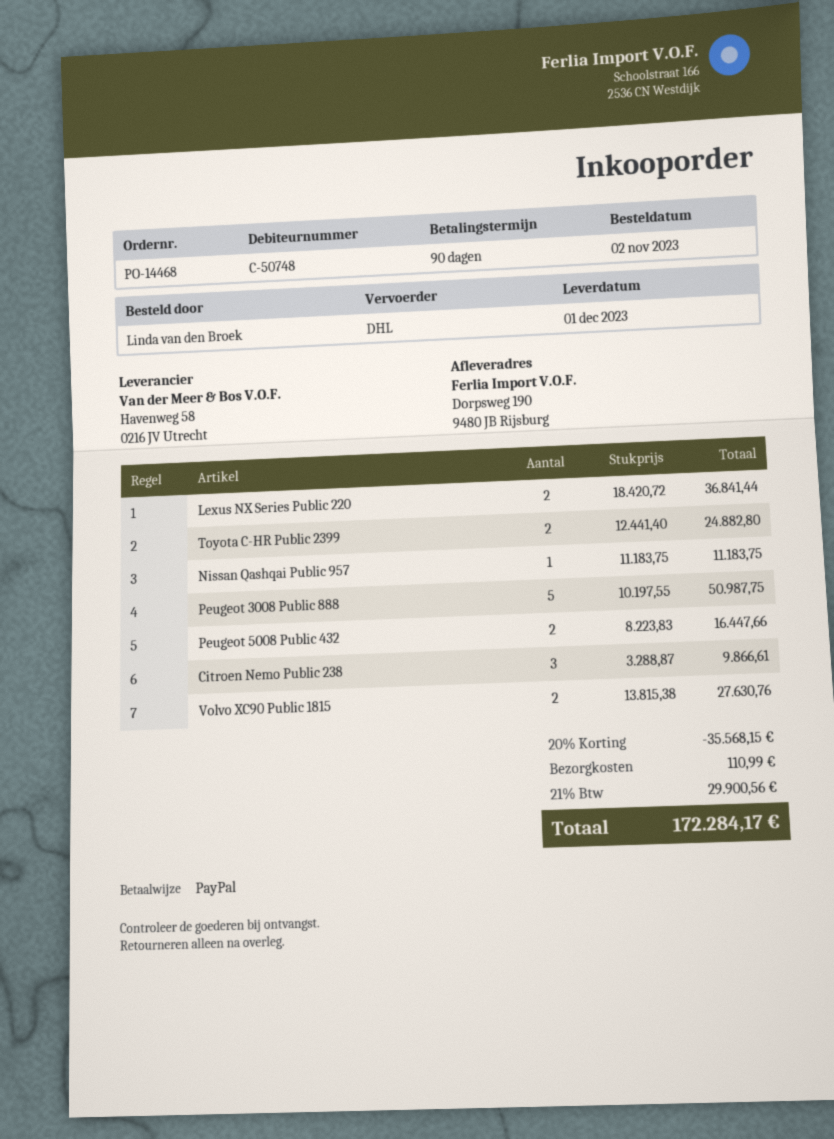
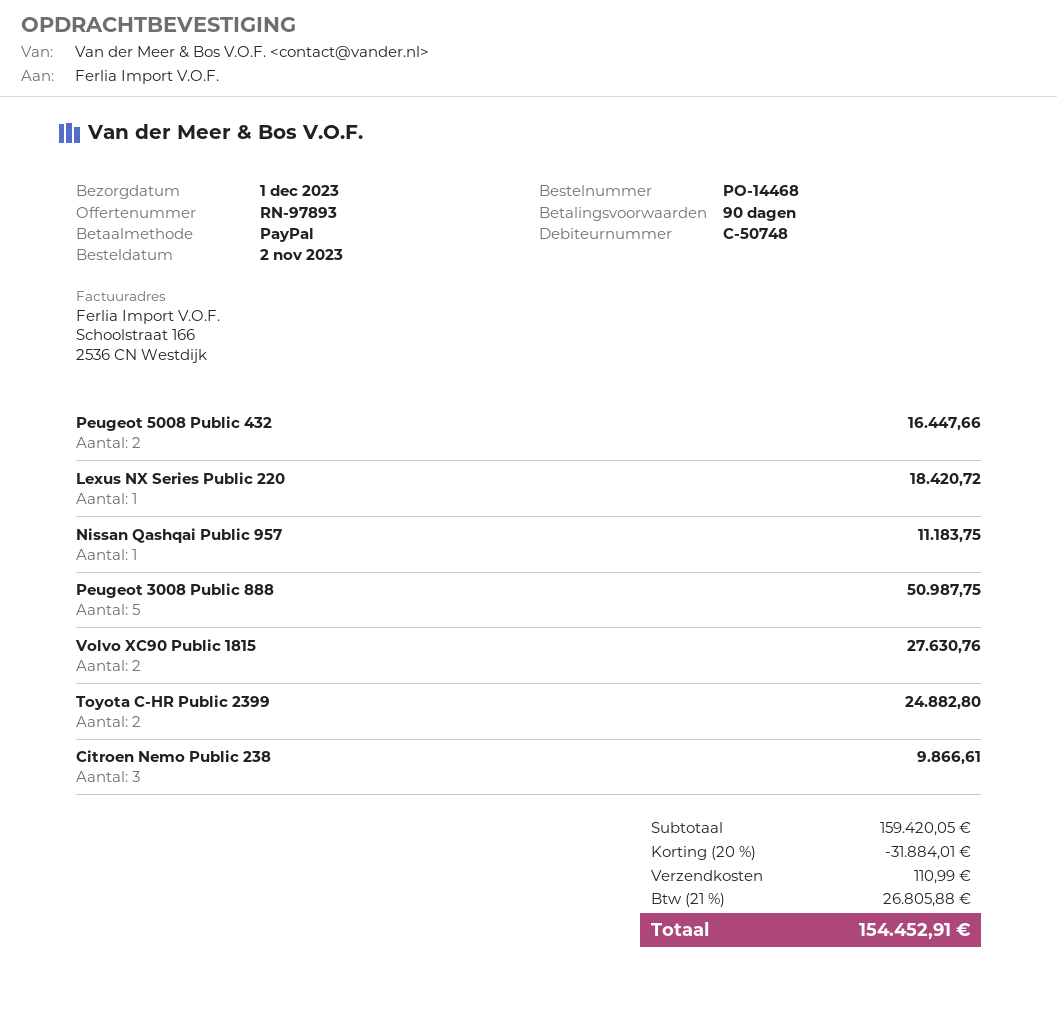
Lexus NX Series Public 220: 2 for 36841.44 -> 1 for 18420.72
discount: 20% = 35568.15 -> 20% = 31884.01
tax: 21% = 29900.56 -> 21% = 26805.88
total: 172284.17 -> 154452.91

